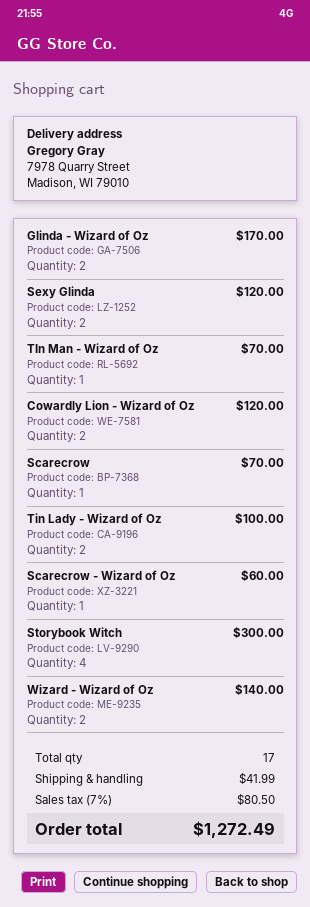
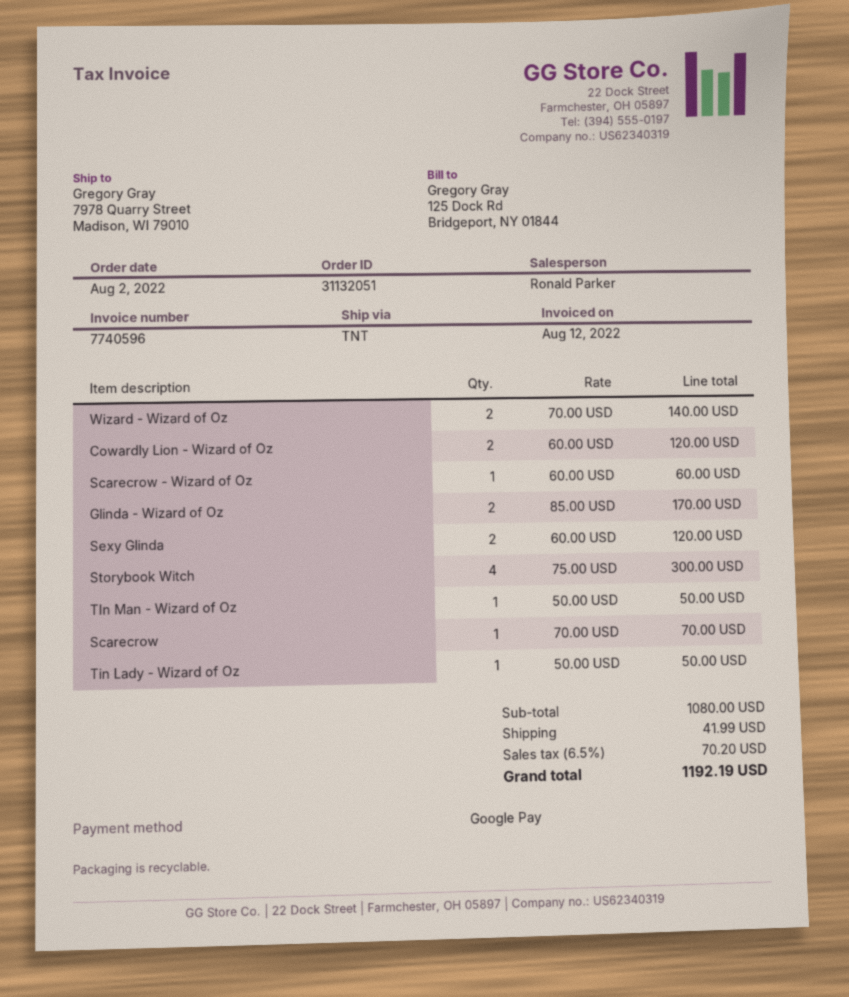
TIn Man - Wizard of Oz: 1 for 70.00 -> 1 for 50.00
Tin Lady - Wizard of Oz: 2 for 100.00 -> 1 for 50.00
tax: 7% = 80.50 -> 6.5% = 70.20
total: 1272.49 -> 1192.19

